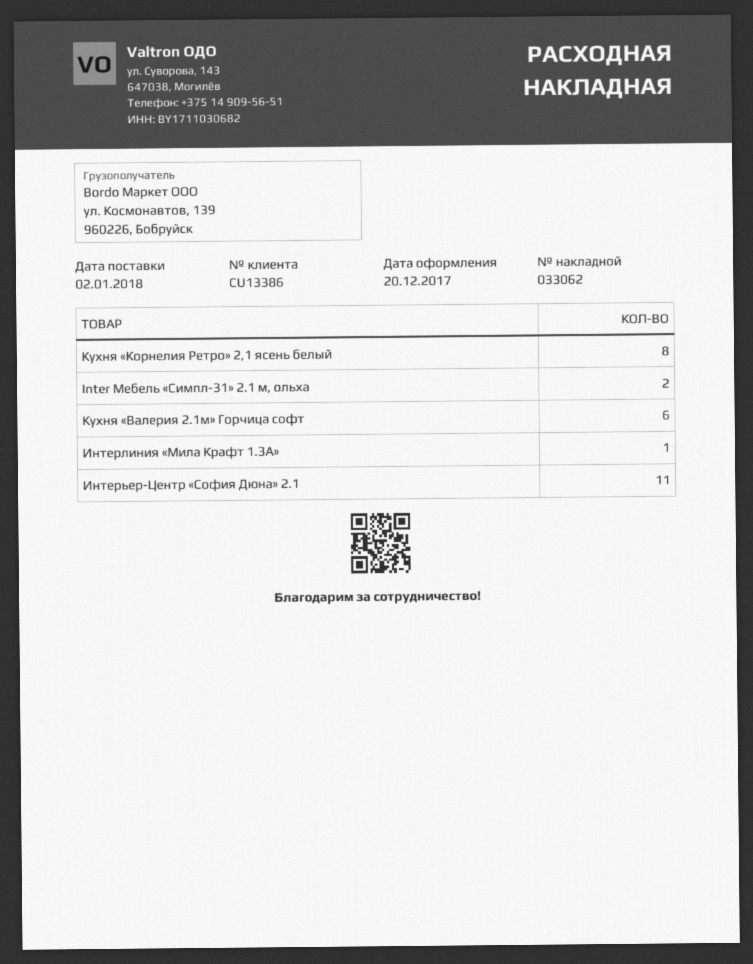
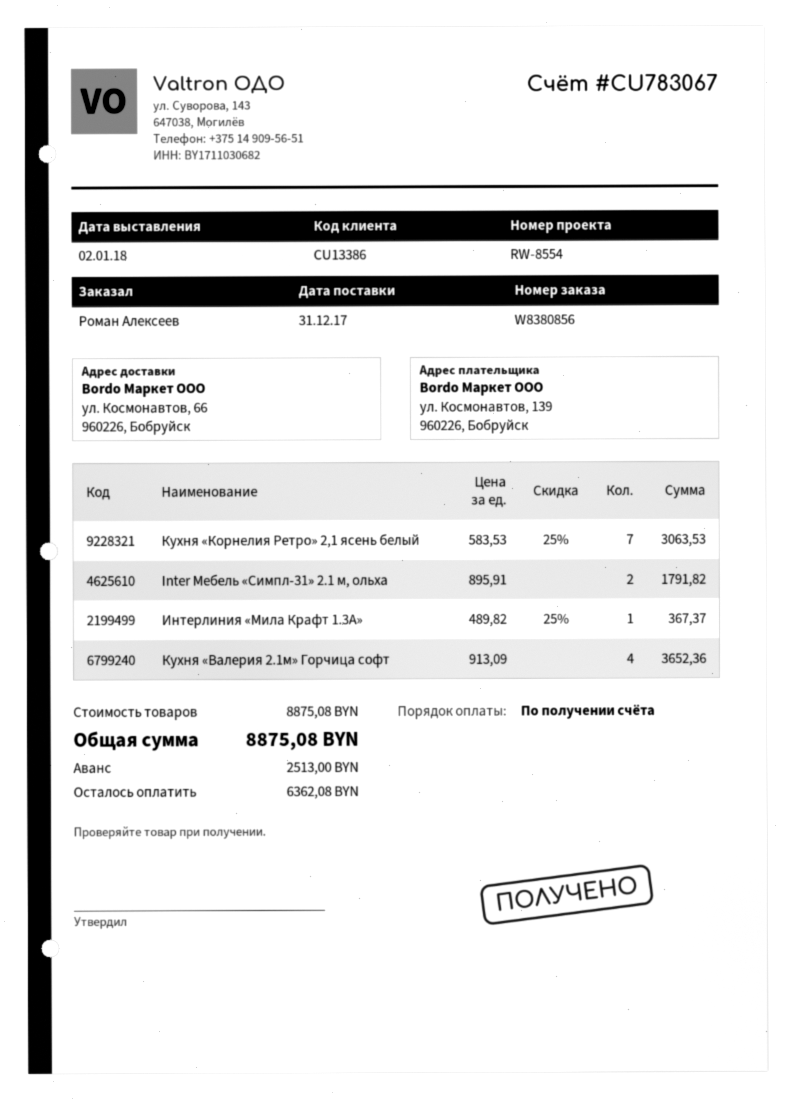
delivery date: 2018-01-02 -> 2017-12-31
ship to: ул. Космонавтов, 139, 960226, Бобруйск -> ул. Космонавтов, 66, 960226, Бобруйск
Кухня «Корнелия Ретро» 2,1 ясень белый: 8 -> 7
Кухня «Валерия 2.1м» Горчица софт: 6 -> 4
Интерьер-Центр «София Дюна» 2.1: 11 -> none

